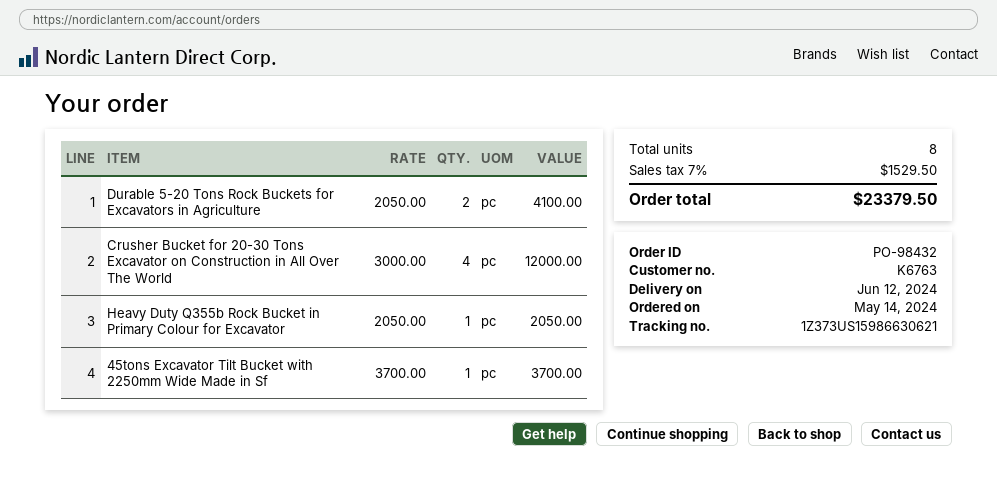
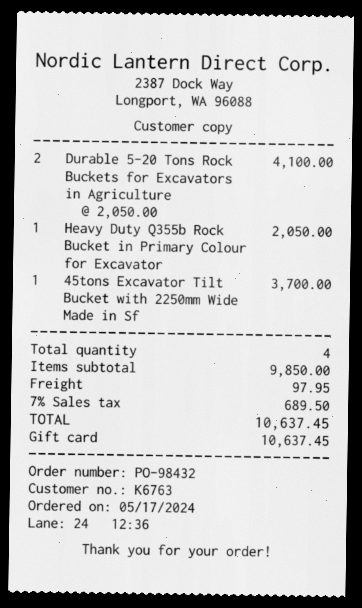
order date: 2024-05-14 -> 2024-05-17
Crusher Bucket for 20-30 Tons Excavator on Construction in All Over The World: 4 x 3000.00 = 12000.00 -> none
total quantity: 8 -> 4
shipping: none -> 97.95
tax: 7% = 1529.50 -> 7% = 689.50
total: 23379.50 -> 10637.45

